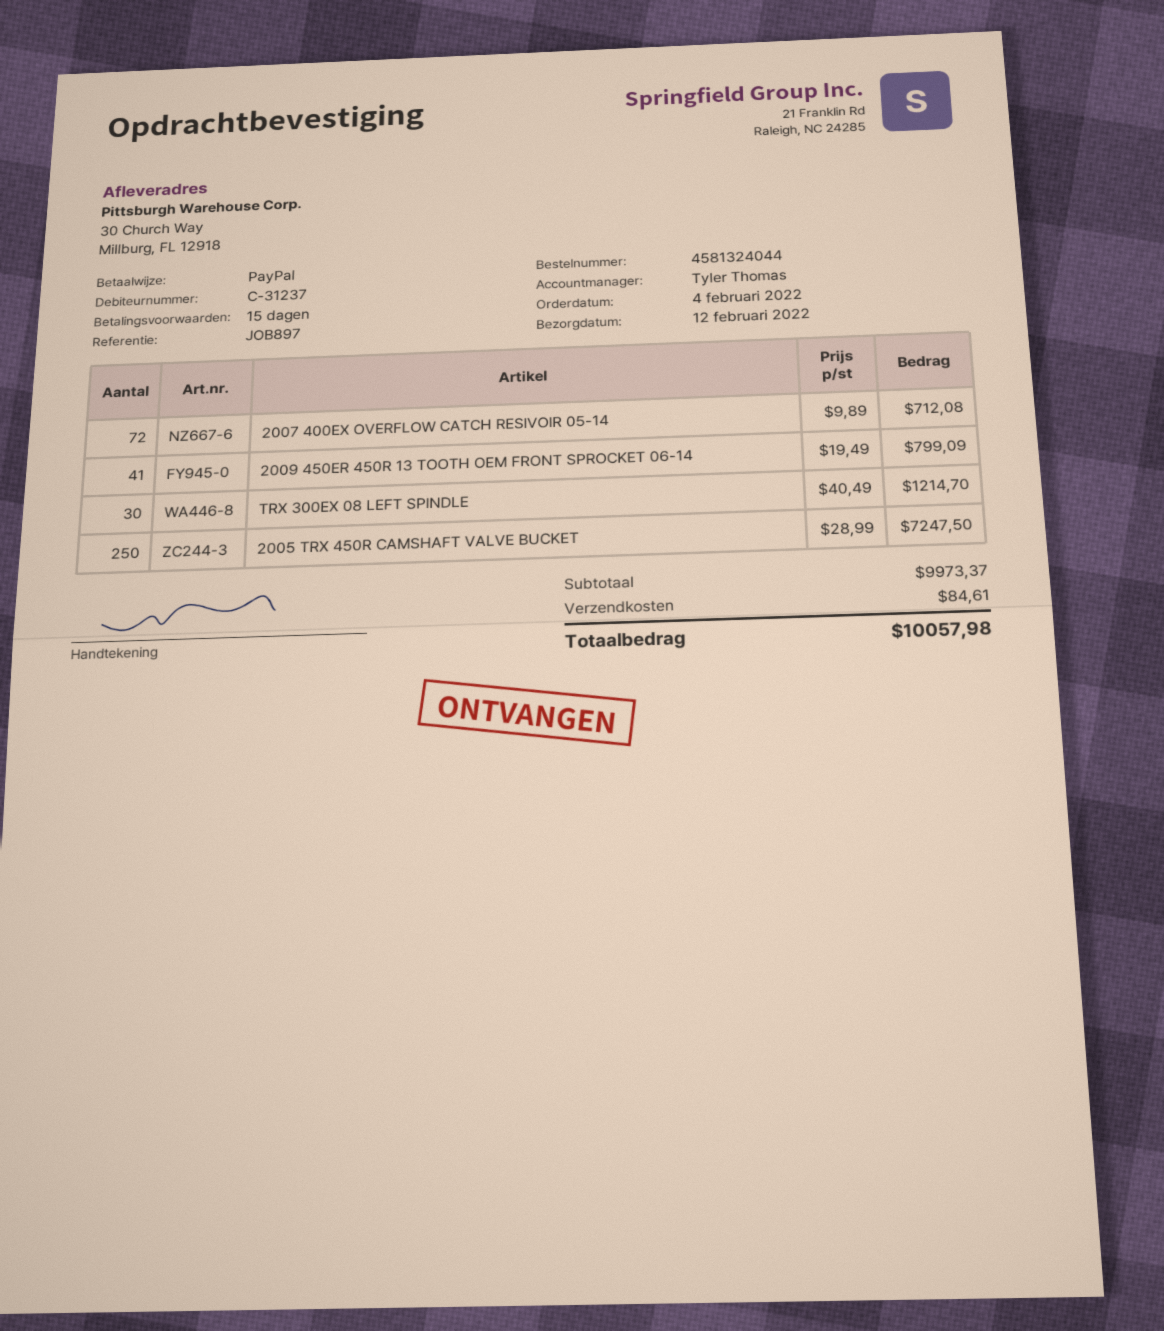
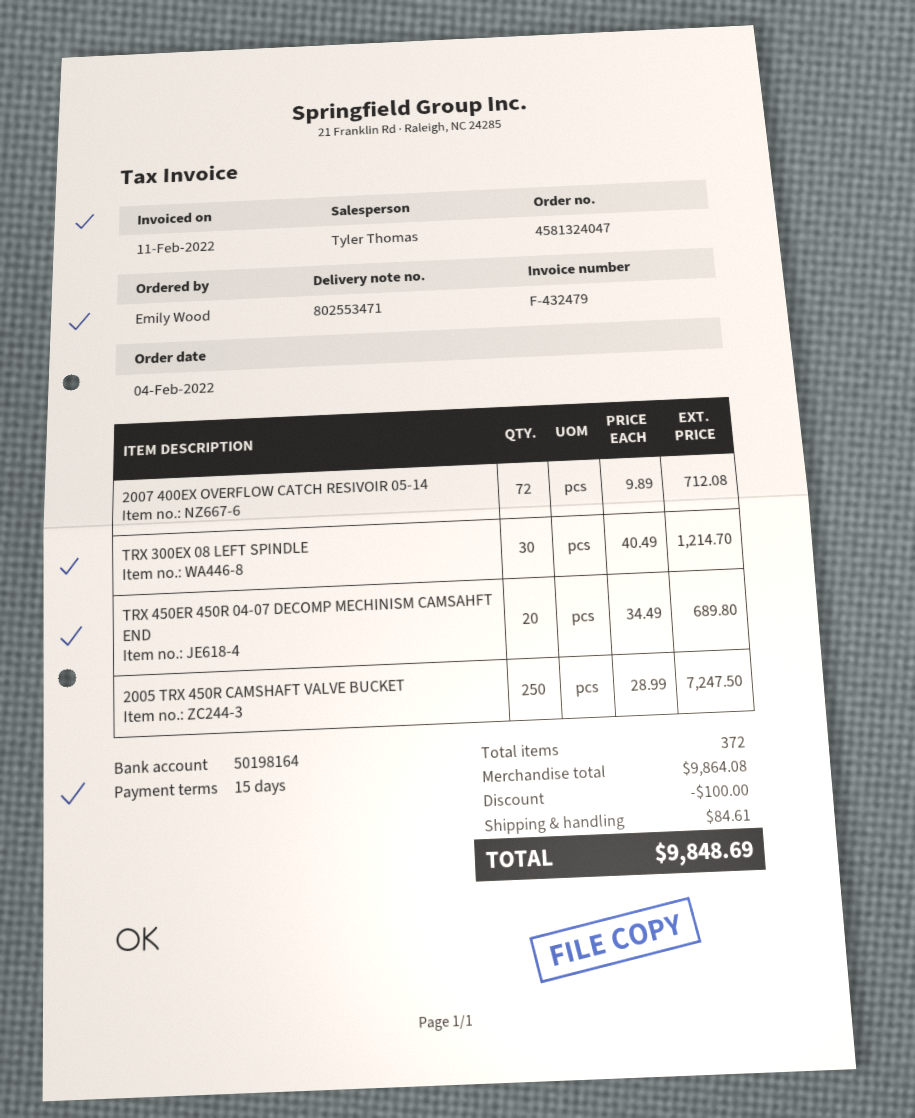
order number: 4581324044 -> 4581324047
2009 450ER 450R 13 TOOTH OEM FRONT SPROCKET 06-14: 41 x 19.49 = 799.09 -> none
TRX 450ER 450R 04-07 DECOMP MECHINISM CAMSAHFT END: none -> 20 x 34.49 = 689.80
subtotal: 9973.37 -> 9864.08
discount: none -> 100.00
total: 10057.98 -> 9848.69

